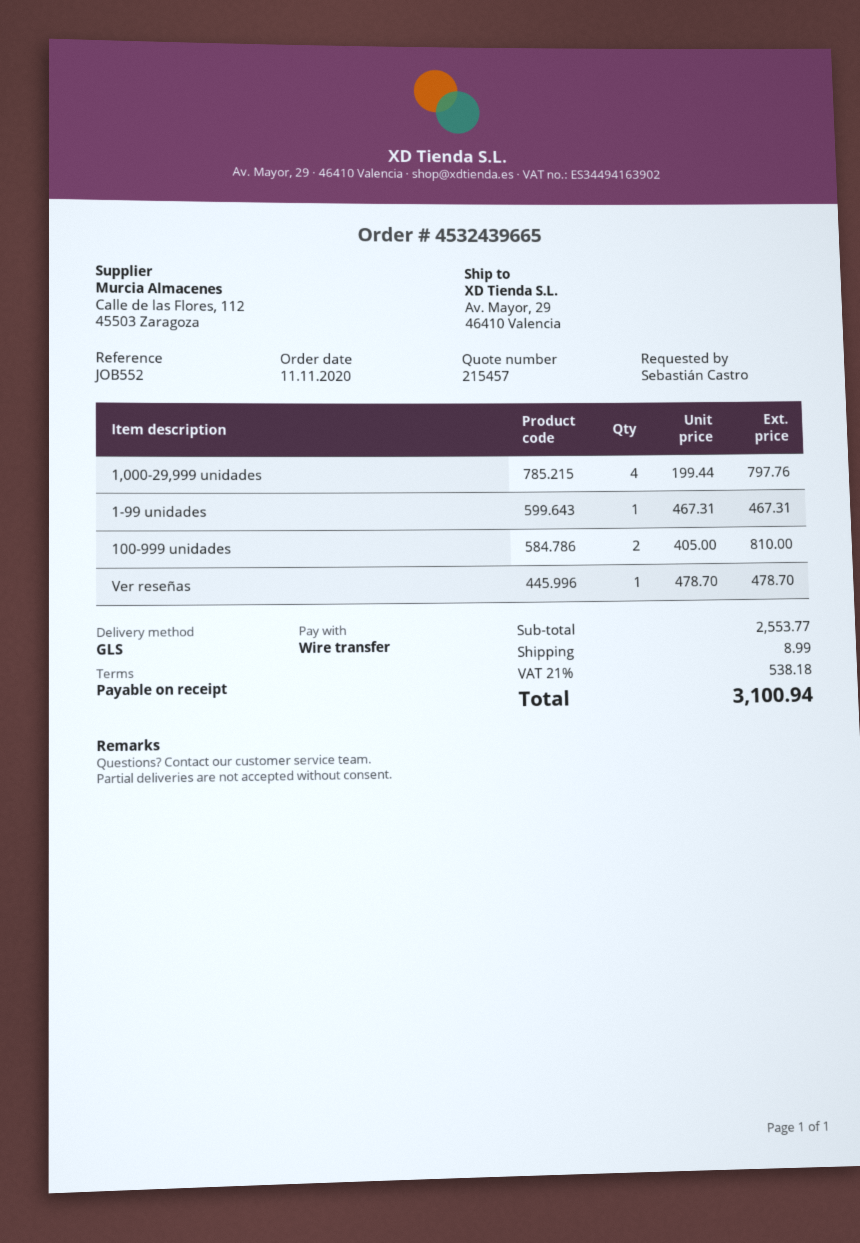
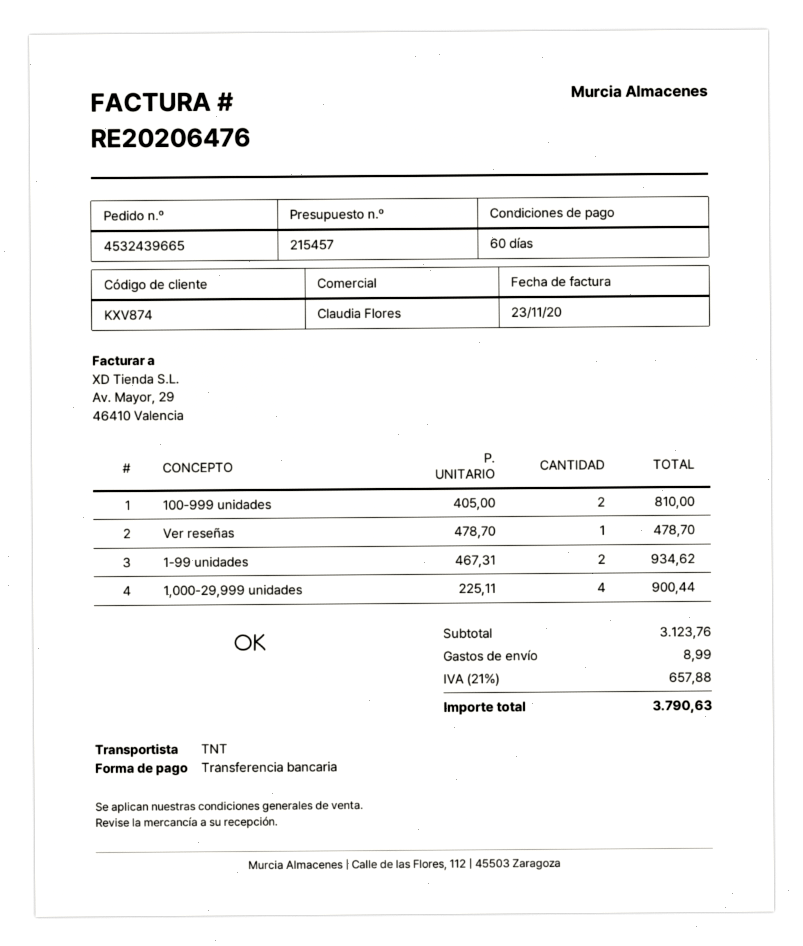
payment terms: on receipt -> 60 days
shipping method: GLS -> TNT
1,000-29,999 unidades: 4 x 199.44 = 797.76 -> 4 x 225.11 = 900.44
1-99 unidades: 1 x 467.31 = 467.31 -> 2 x 467.31 = 934.62
subtotal: 2553.77 -> 3123.76
tax: 21% = 538.18 -> 21% = 657.88
total: 3100.94 -> 3790.63

